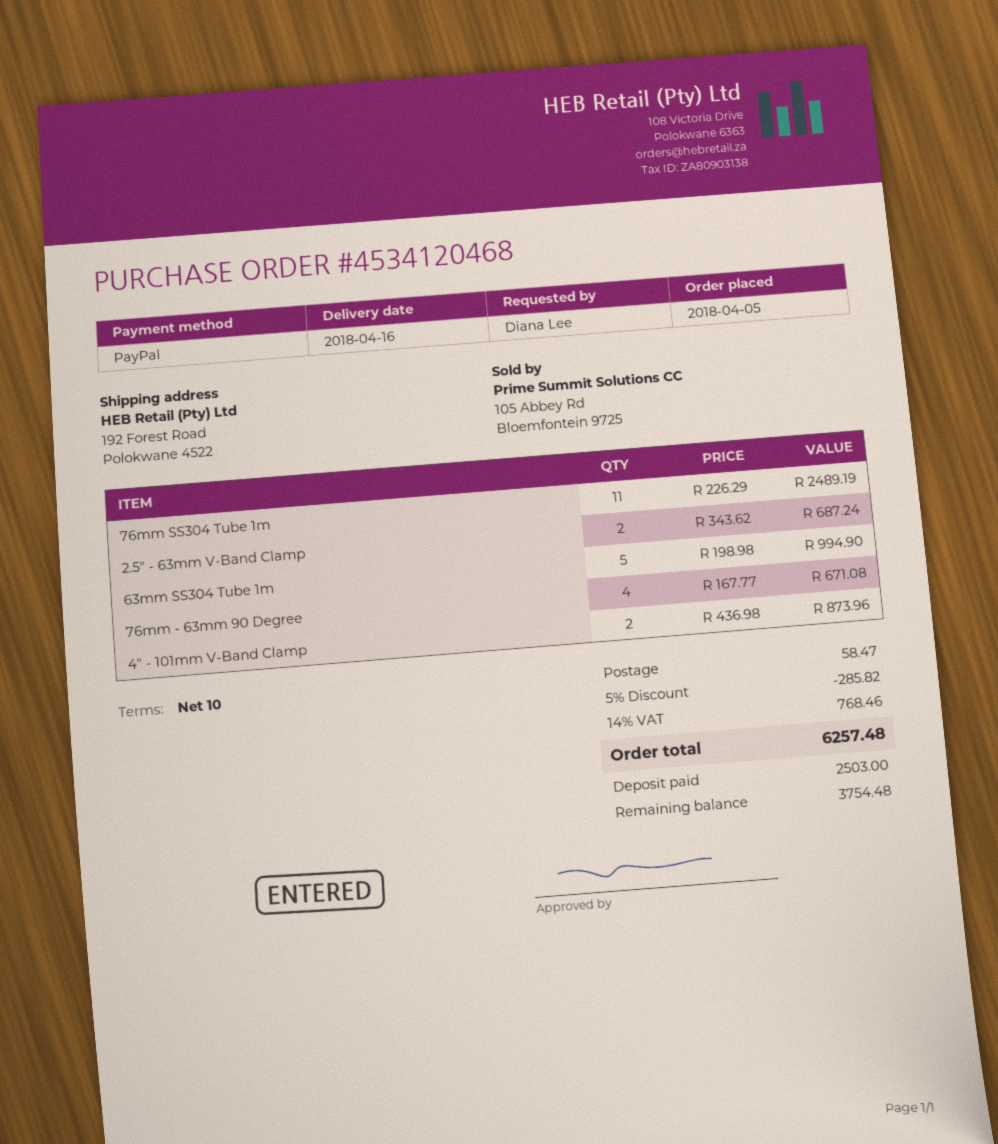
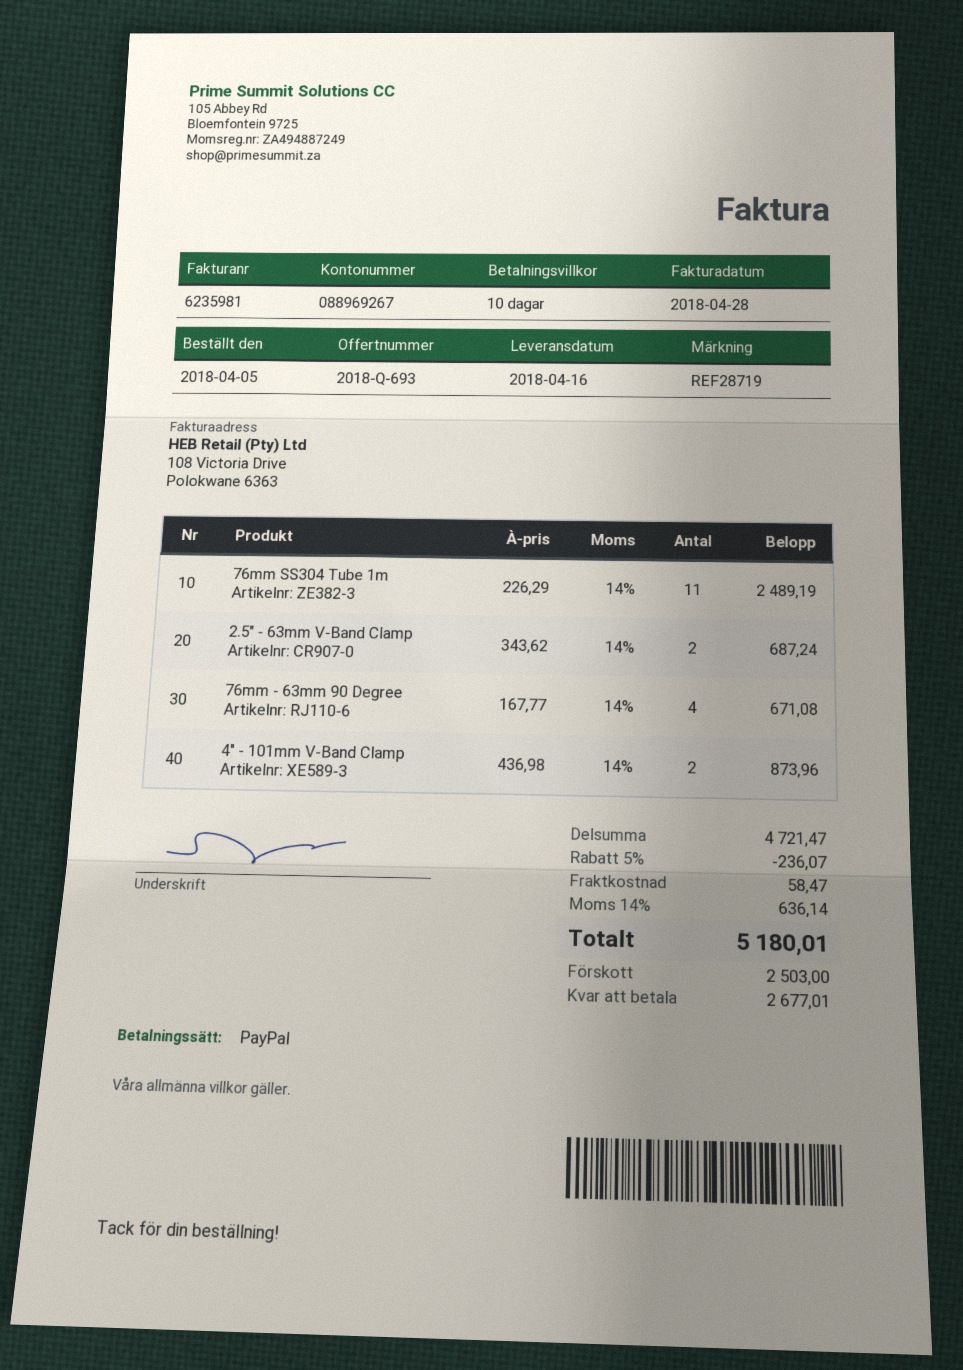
63mm SS304 Tube 1m: 5 x 198.98 = 994.90 -> none
discount: 5% = 285.82 -> 5% = 236.07
tax: 14% = 768.46 -> 14% = 636.14
total: 6257.48 -> 5180.01
balance: 3754.48 -> 2677.01

